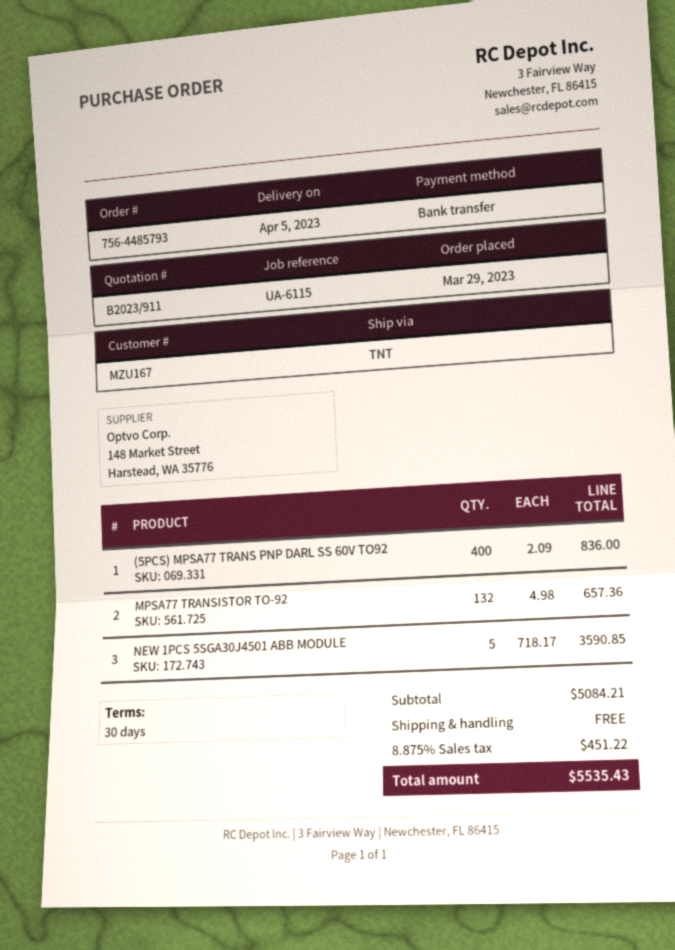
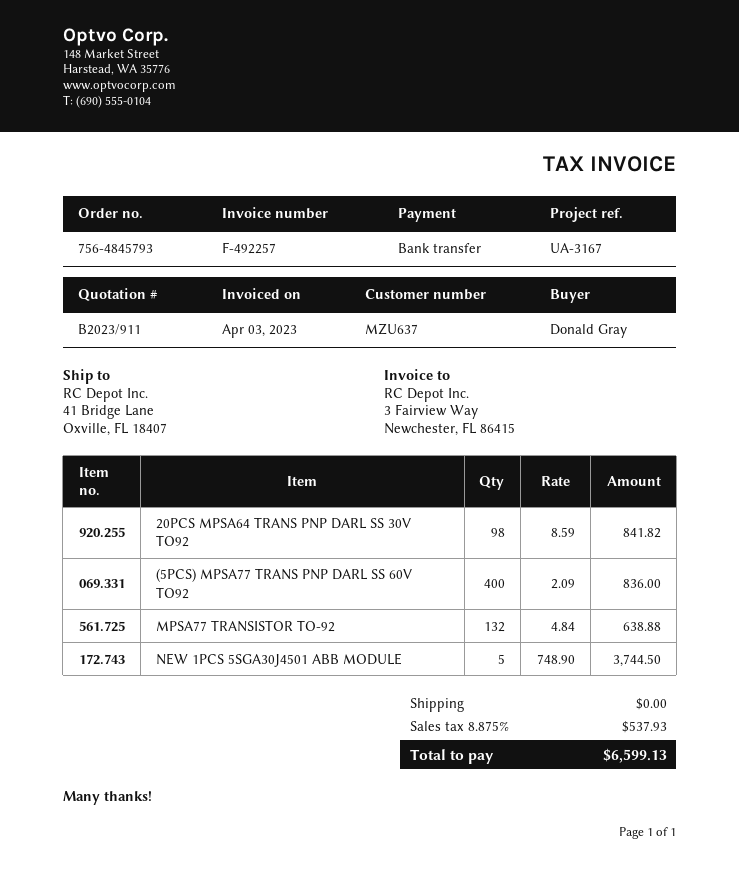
order number: 756-4485793 -> 756-4845793
customer number: MZU167 -> MZU637
reference: UA-6115 -> UA-3167
MPSA77 TRANSISTOR TO-92: 132 x 4.98 = 657.36 -> 132 x 4.84 = 638.88
NEW 1PCS 5SGA30J4501 ABB MODULE: 5 x 718.17 = 3590.85 -> 5 x 748.90 = 3744.50
20PCS MPSA64 TRANS PNP DARL SS 30V TO92: none -> 98 x 8.59 = 841.82
tax: 8.875% = 451.22 -> 8.875% = 537.93
total: 5535.43 -> 6599.13

